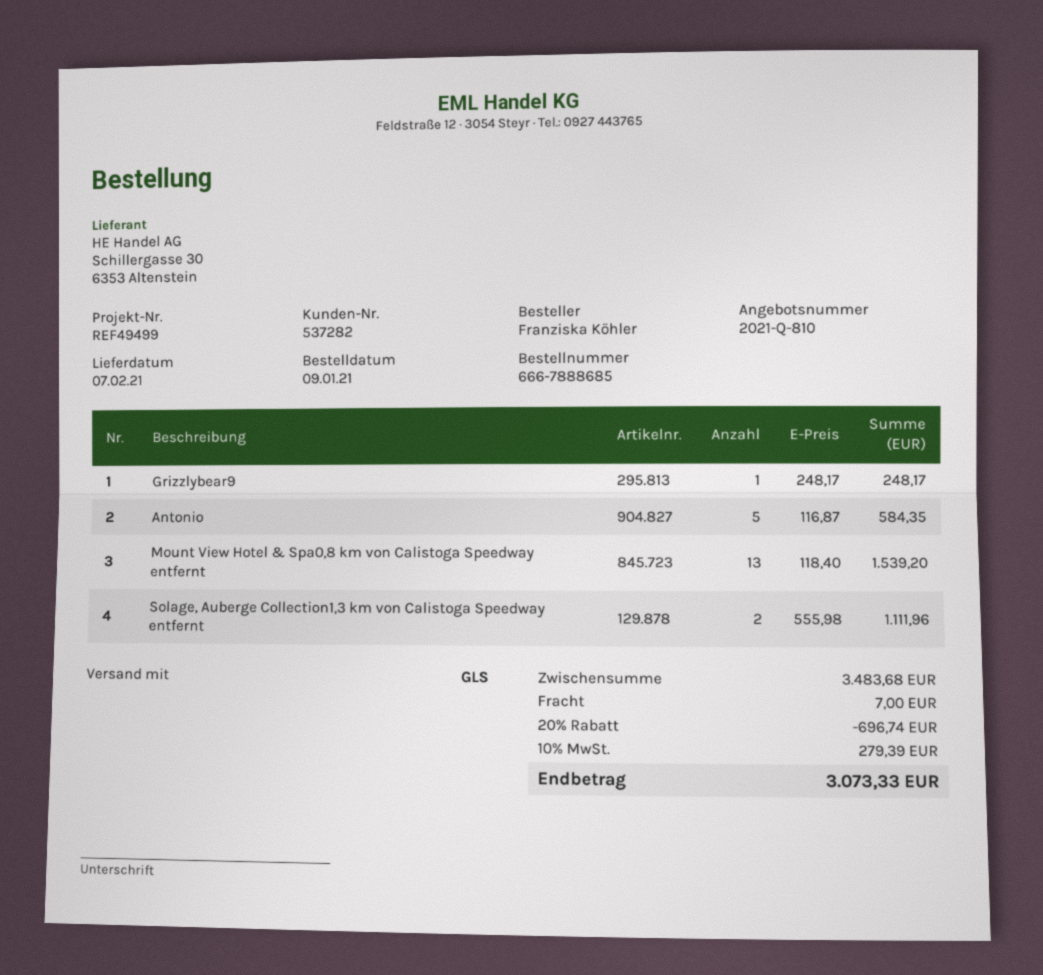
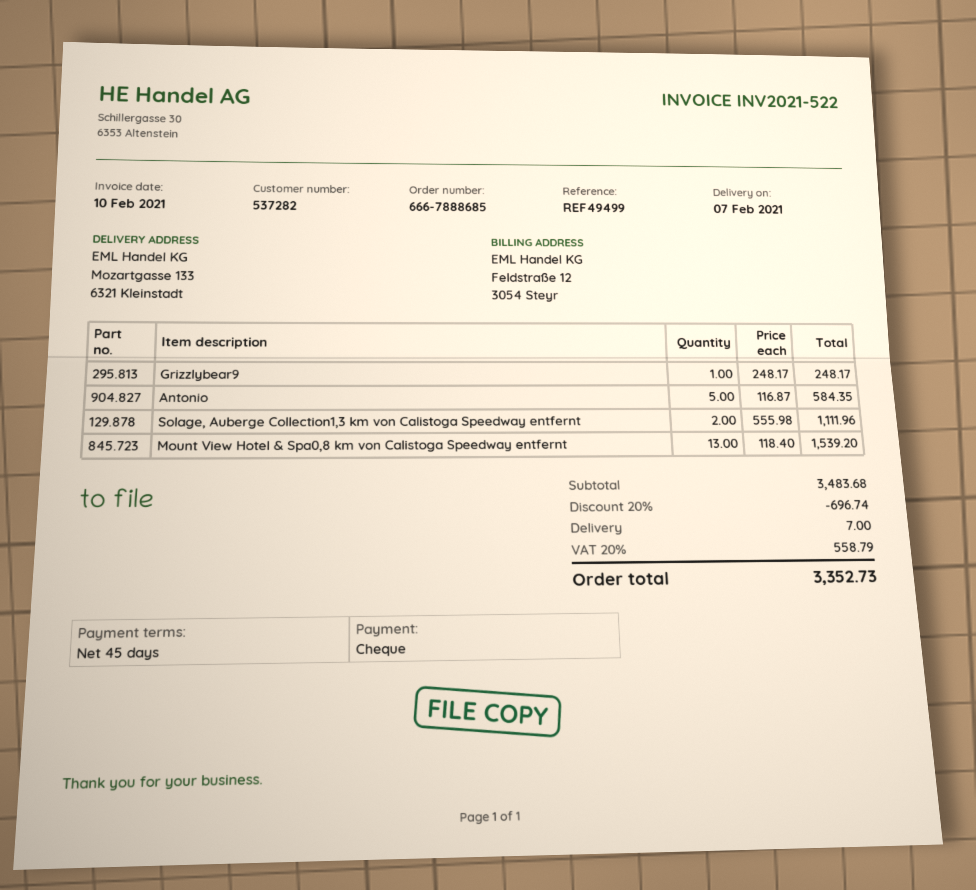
tax: 10% = 279.39 -> 20% = 558.79
total: 3073.33 -> 3352.73

